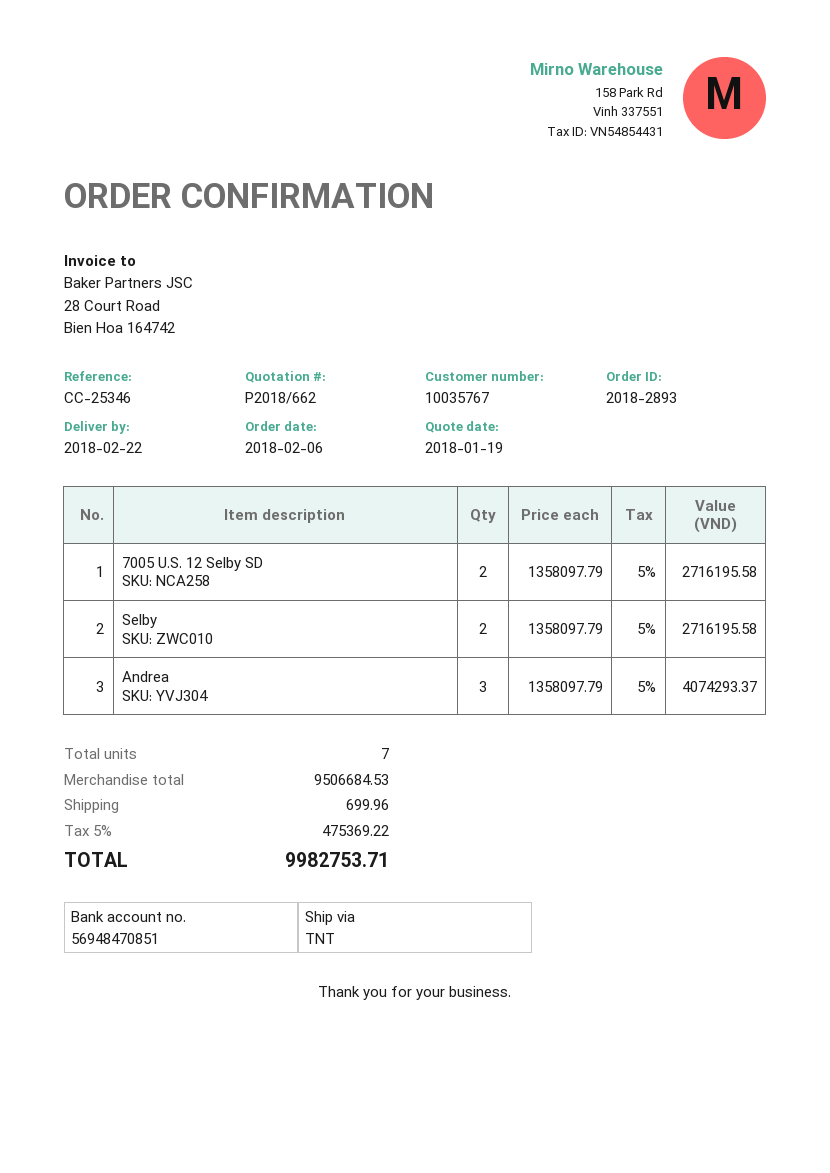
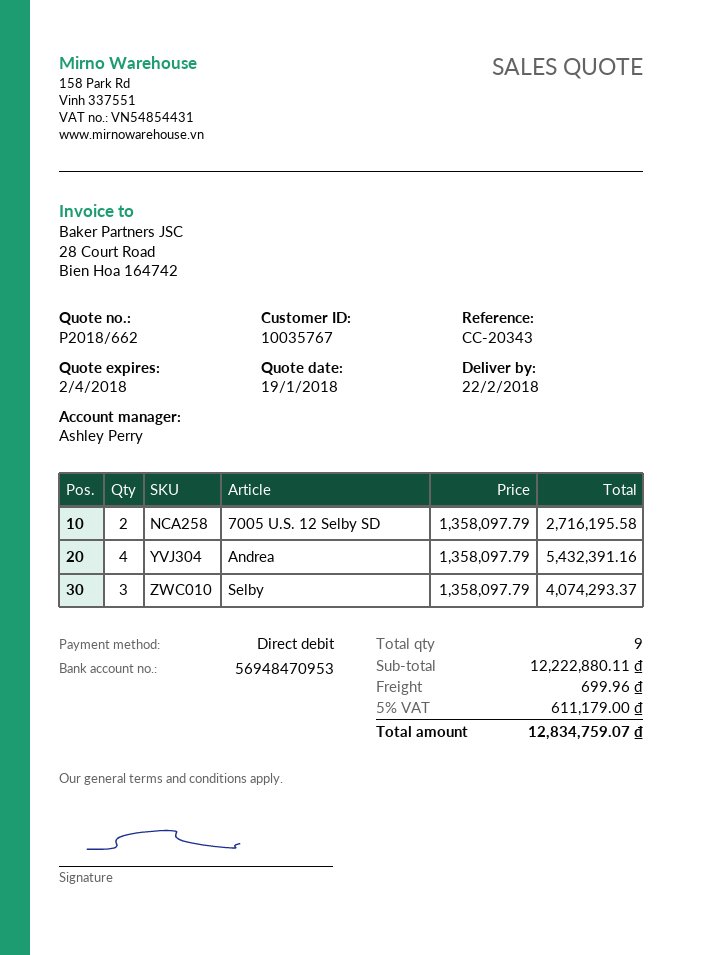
reference: CC-25346 -> CC-20343
bank account: 56948470851 -> 56948470953
Selby: 2 x 1358097.79 = 2716195.58 -> 3 x 1358097.79 = 4074293.37
Andrea: 3 x 1358097.79 = 4074293.37 -> 4 x 1358097.79 = 5432391.16
total quantity: 7 -> 9
subtotal: 9506684.53 -> 12222880.11
tax: 5% = 475369.22 -> 5% = 611179.00
total: 9982753.71 -> 12834759.07

